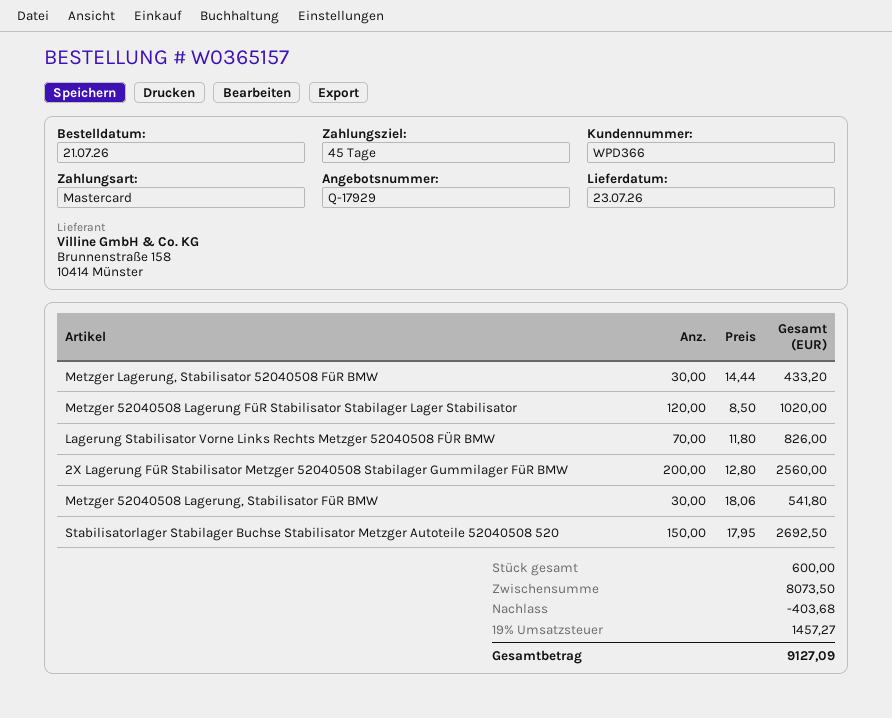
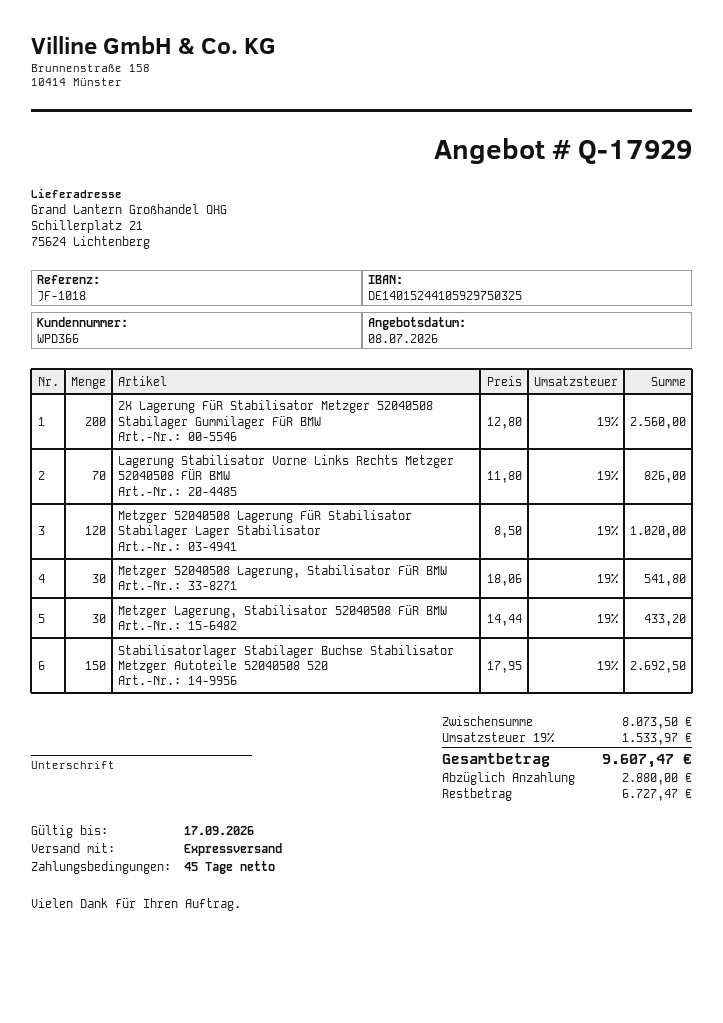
discount: 403.68 -> none
tax: 19% = 1457.27 -> 19% = 1533.97
total: 9127.09 -> 9607.47

